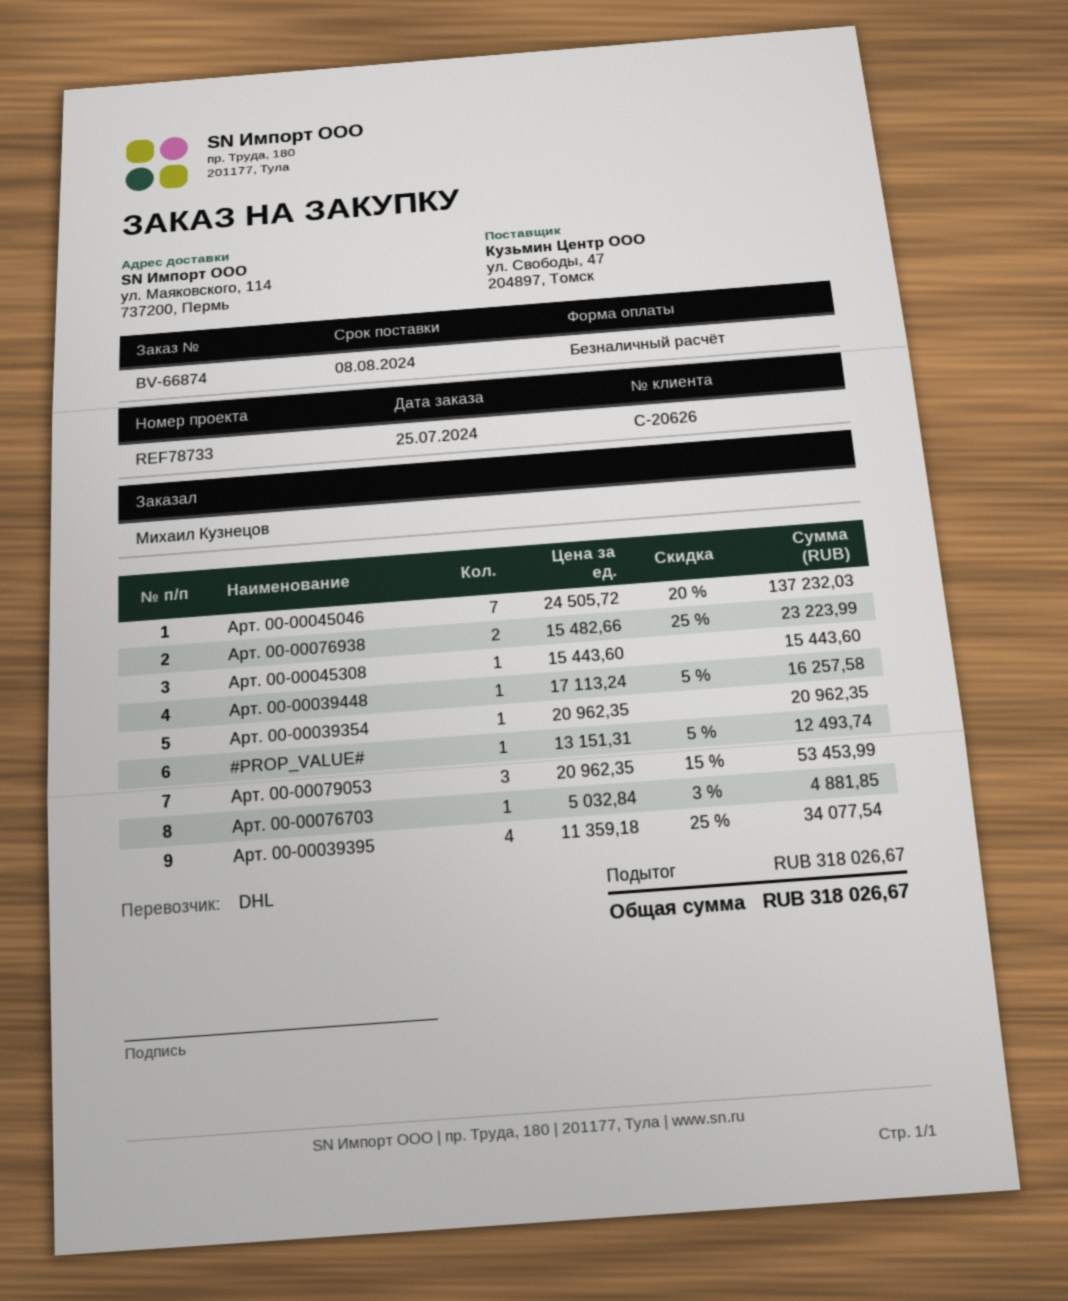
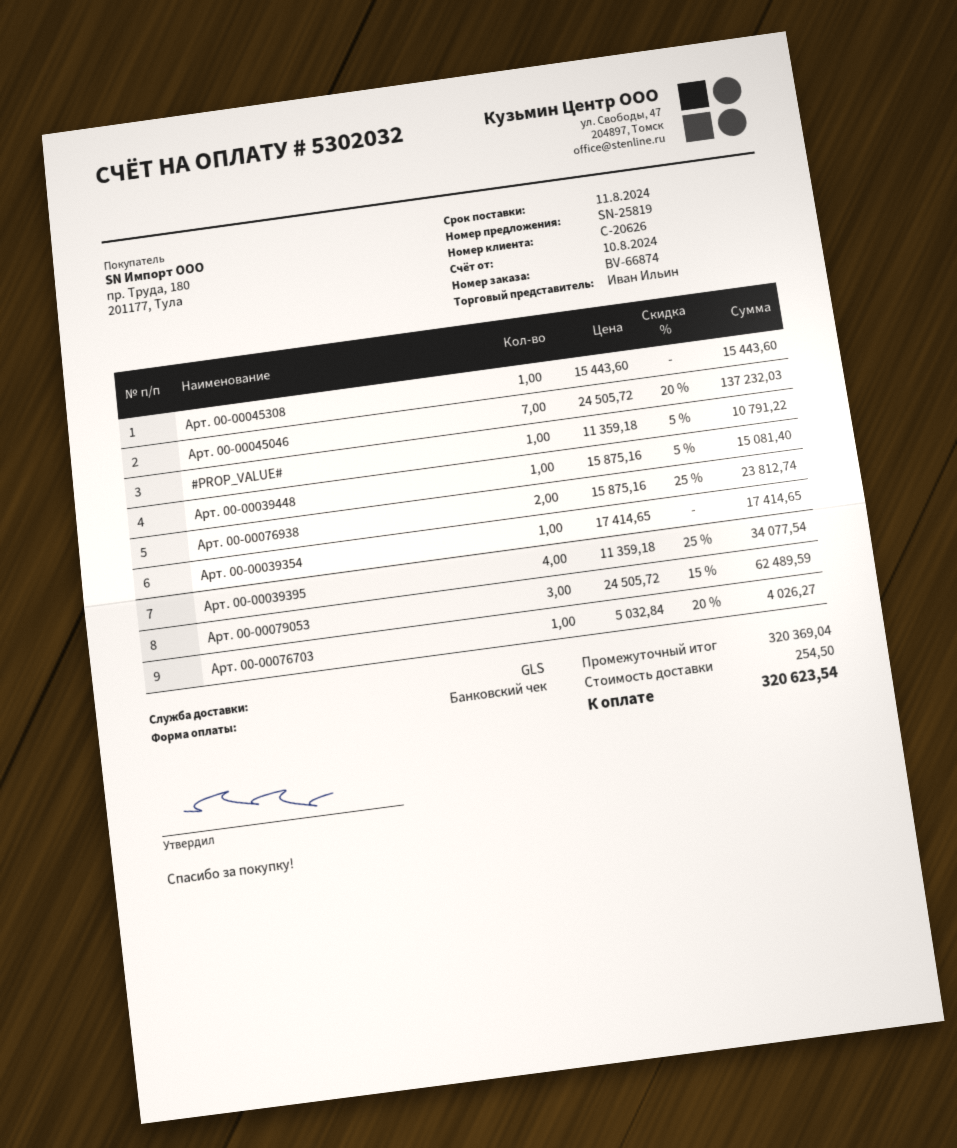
delivery date: 2024-08-08 -> 2024-08-11
payment method: bank transfer -> cheque
shipping method: DHL -> GLS
Арт. 00-00076938: 2 x 15482.66 - 25% = 23223.99 -> 2 x 15875.16 - 25% = 23812.74
Арт. 00-00039448: 1 x 17113.24 - 5% = 16257.58 -> 1 x 15875.16 - 5% = 15081.40
Арт. 00-00039354: 1 x 20962.35 = 20962.35 -> 1 x 17414.65 = 17414.65
#PROP_VALUE#: 1 x 13151.31 - 5% = 12493.74 -> 1 x 11359.18 - 5% = 10791.22
Арт. 00-00079053: 3 x 20962.35 - 15% = 53453.99 -> 3 x 24505.72 - 15% = 62489.59
Арт. 00-00076703: 1 x 5032.84 - 3% = 4881.85 -> 1 x 5032.84 - 20% = 4026.27
subtotal: 318026.67 -> 320369.04
shipping: none -> 254.50
total: 318026.67 -> 320623.54

